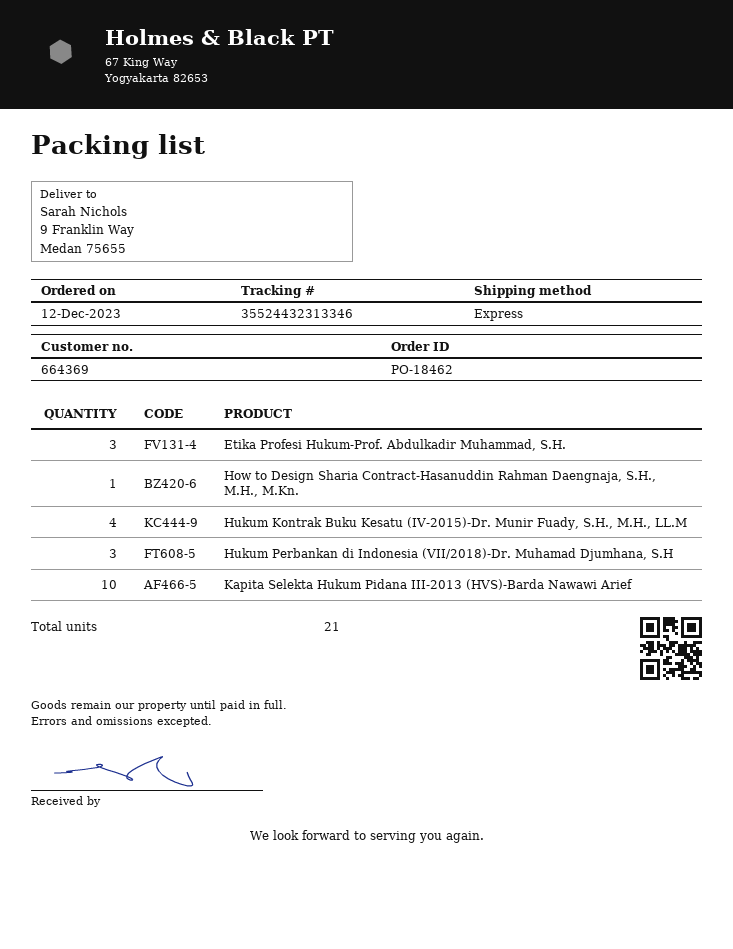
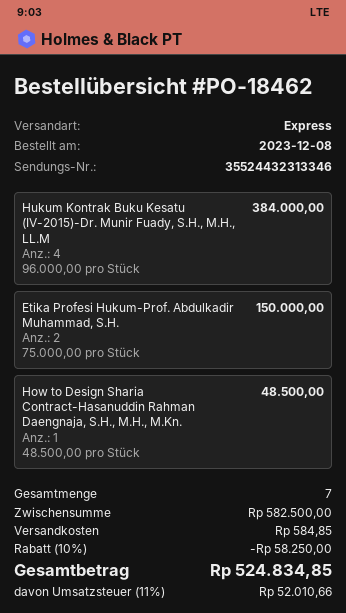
order date: 2023-12-12 -> 2023-12-08
Etika Profesi Hukum-Prof. Abdulkadir Muhammad, S.H.: 3 -> 2
Hukum Perbankan di Indonesia (VII/2018)-Dr. Muhamad Djumhana, S.H: 3 -> none
Kapita Selekta Hukum Pidana III-2013 (HVS)-Barda Nawawi Arief: 10 -> none
total quantity: 21 -> 7

